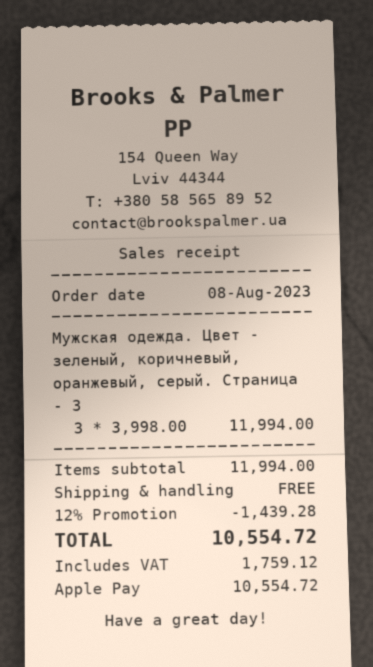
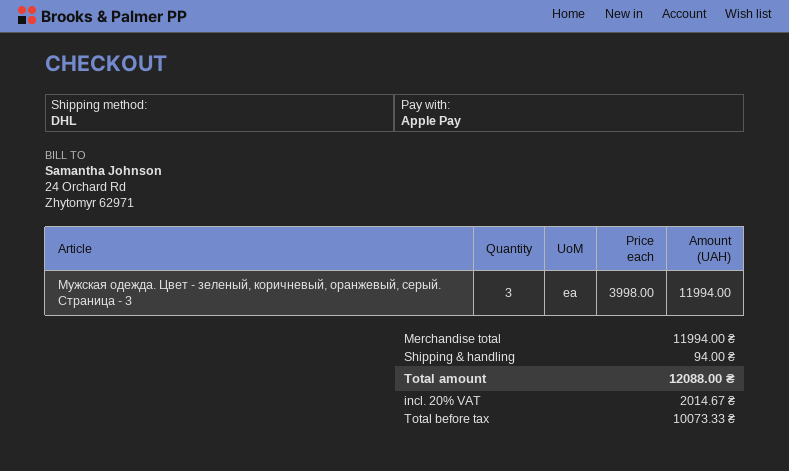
discount: 12% = 1439.28 -> none
shipping: 0.00 -> 94.00
tax: 1759.12 -> 2014.67
total: 10554.72 -> 12088.00

